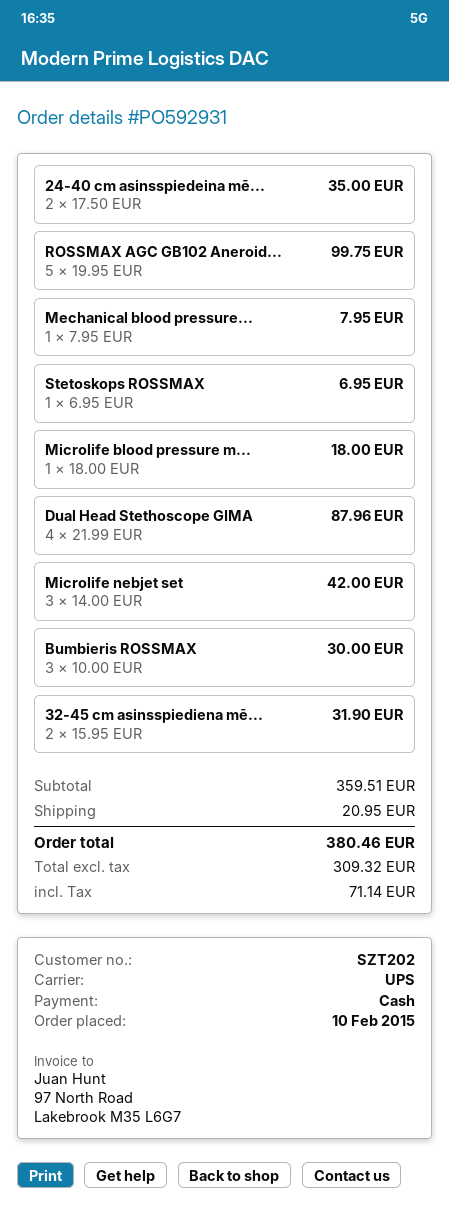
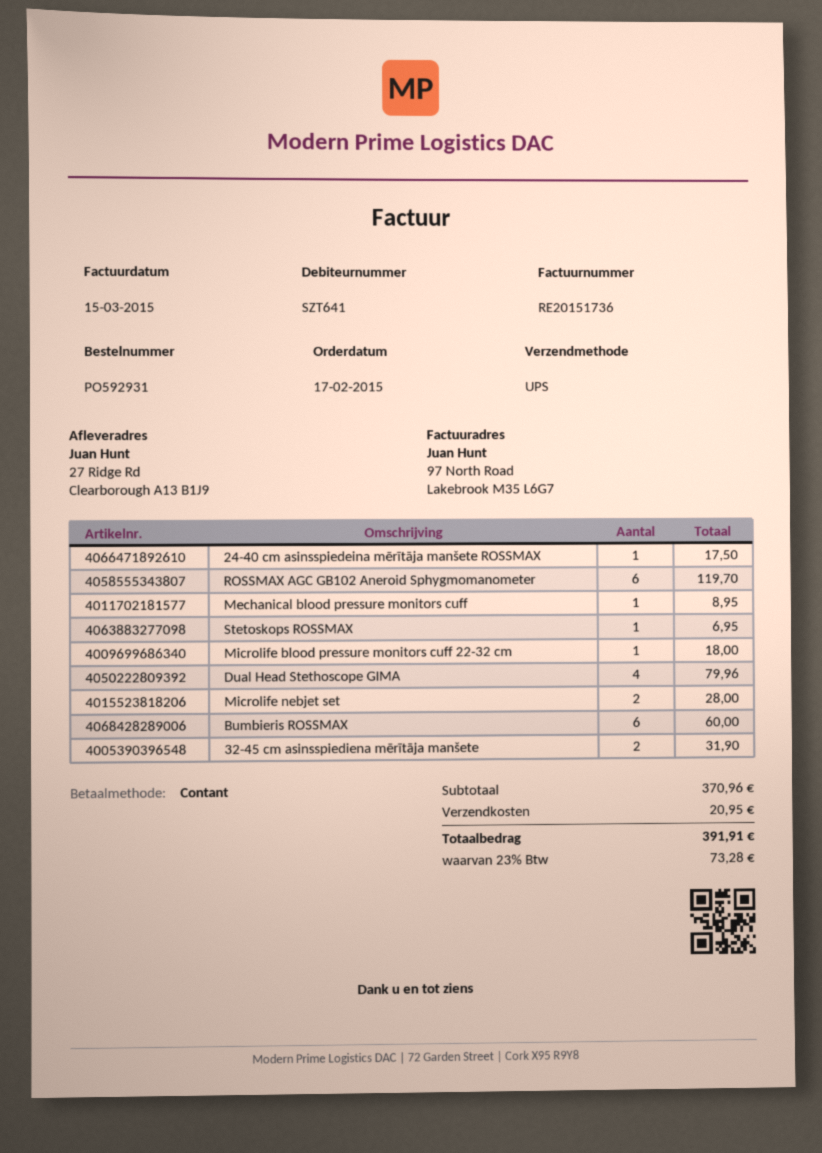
order date: 2015-02-10 -> 2015-02-17
customer number: SZT202 -> SZT641
24-40 cm asinsspiedeina mē...: 2 for 35.00 -> 1 for 17.50
ROSSMAX AGC GB102 Aneroid...: 5 for 99.75 -> 6 for 119.70
Mechanical blood pressure...: 1 for 7.95 -> 1 for 8.95
Dual Head Stethoscope GIMA: 4 for 87.96 -> 4 for 79.96
Microlife nebjet set: 3 for 42.00 -> 2 for 28.00
Bumbieris ROSSMAX: 3 for 30.00 -> 6 for 60.00
subtotal: 359.51 -> 370.96
tax: 71.14 -> 73.28
total: 380.46 -> 391.91

